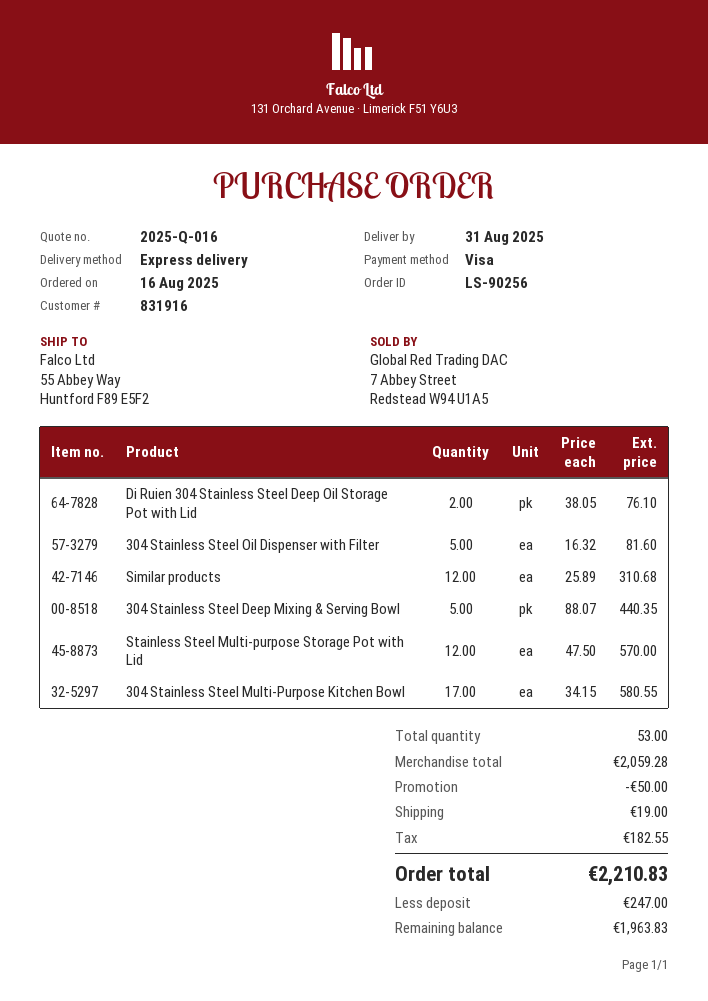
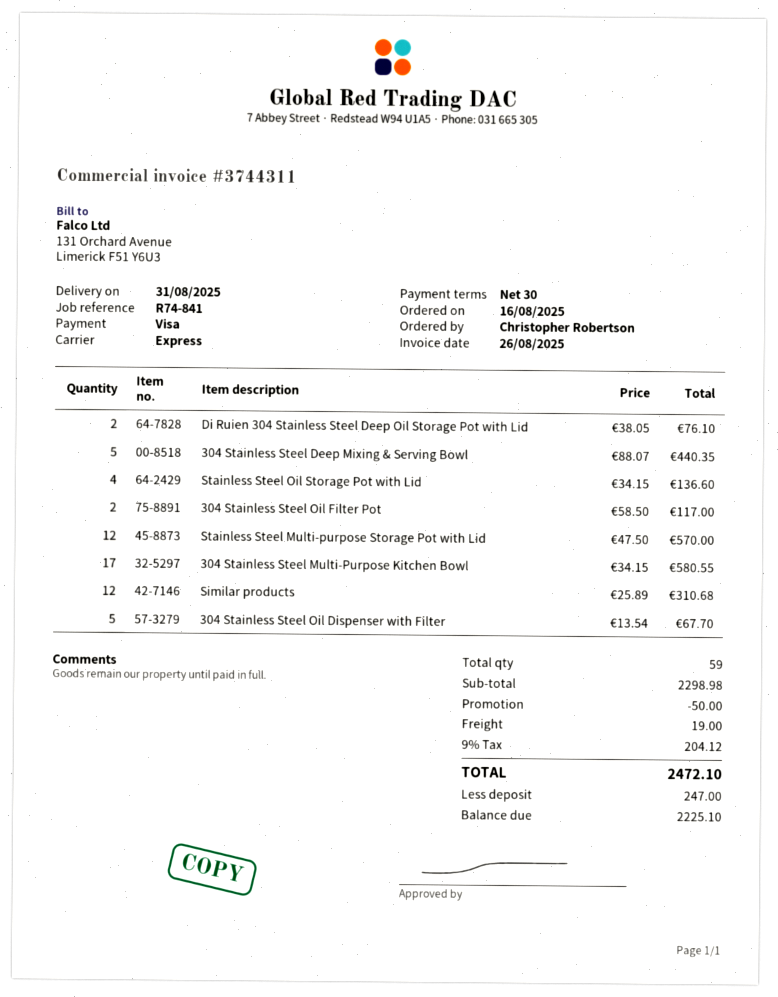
304 Stainless Steel Oil Dispenser with Filter: 5 x 16.32 = 81.60 -> 5 x 13.54 = 67.70
Stainless Steel Oil Storage Pot with Lid: none -> 4 x 34.15 = 136.60
304 Stainless Steel Oil Filter Pot: none -> 2 x 58.50 = 117.00
total quantity: 53 -> 59
subtotal: 2059.28 -> 2298.98
tax: 182.55 -> 204.12
total: 2210.83 -> 2472.10
balance: 1963.83 -> 2225.10

